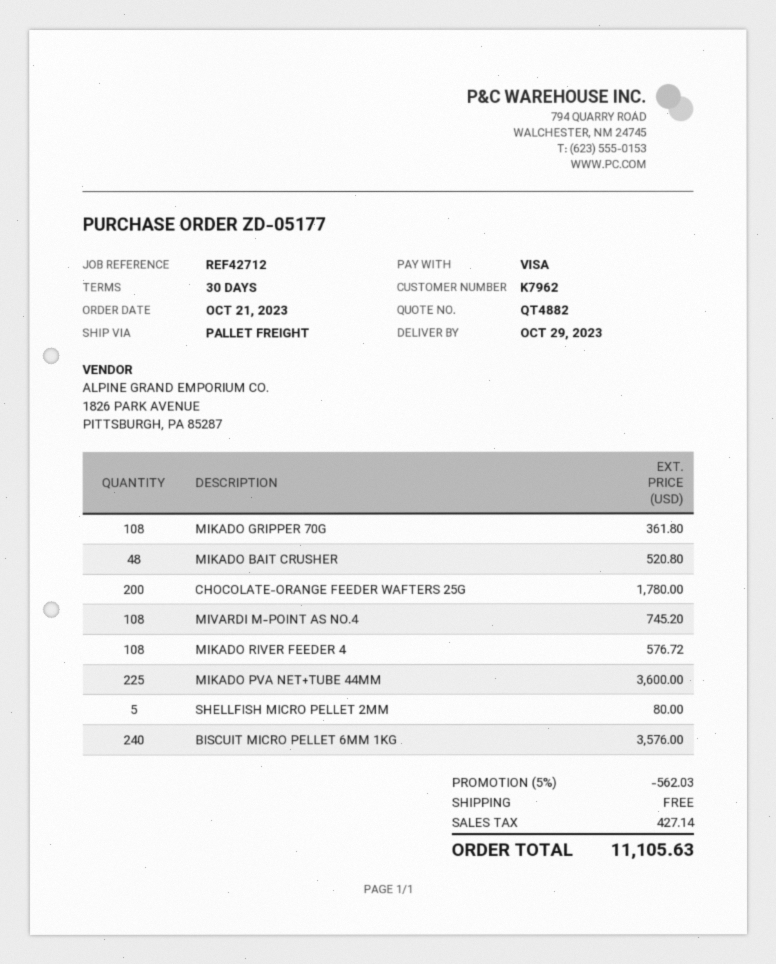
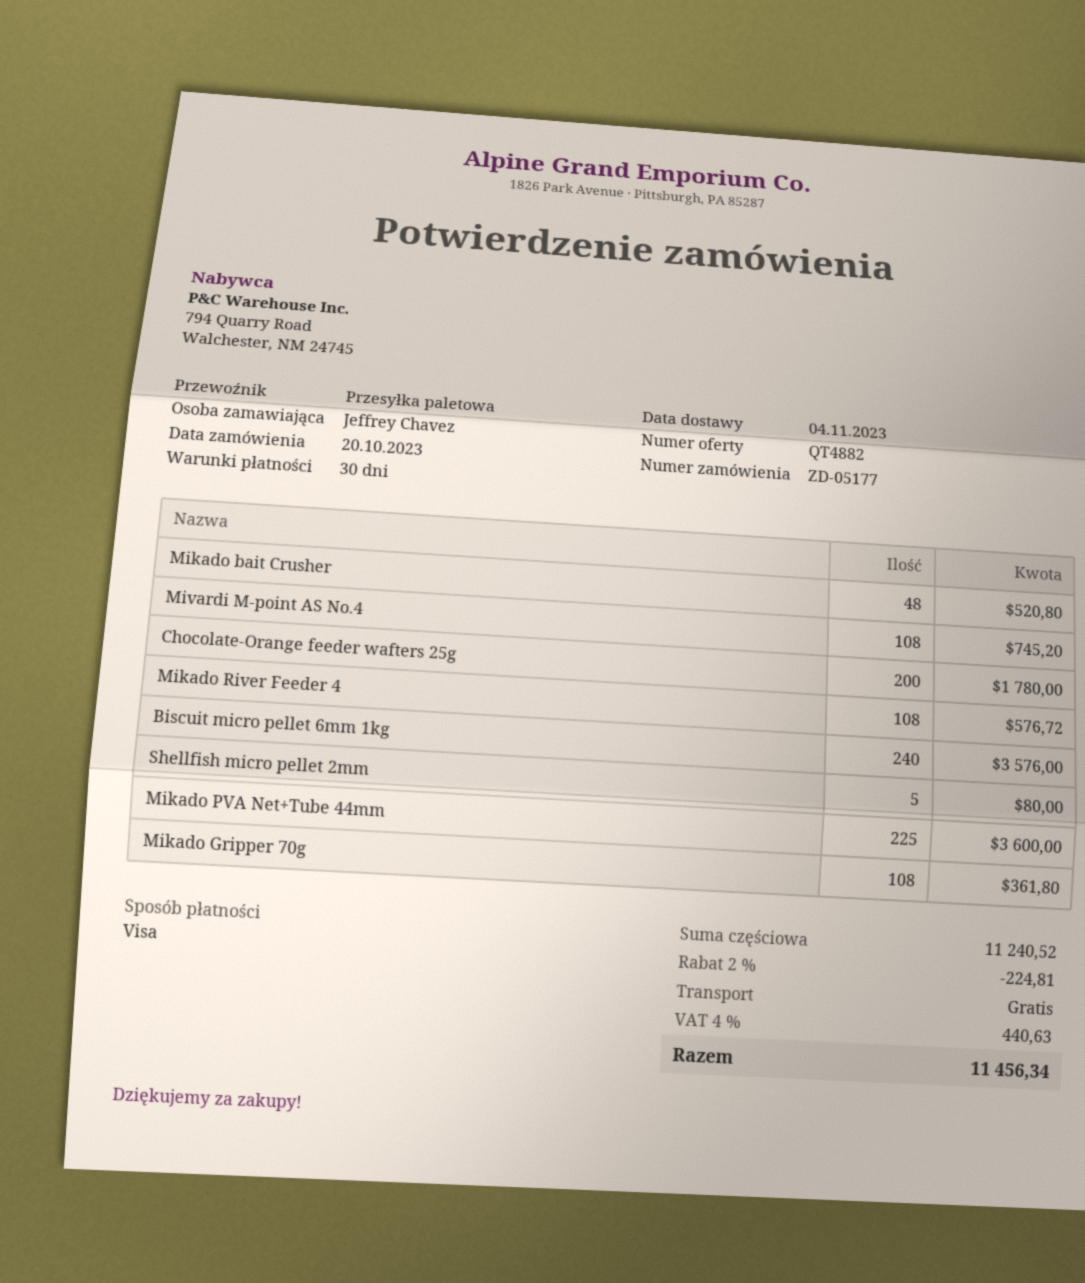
order date: 2023-10-21 -> 2023-10-20
delivery date: 2023-10-29 -> 2023-11-04
discount: 5% = 562.03 -> 2% = 224.81
tax: 427.14 -> 440.63
total: 11105.63 -> 11456.34

